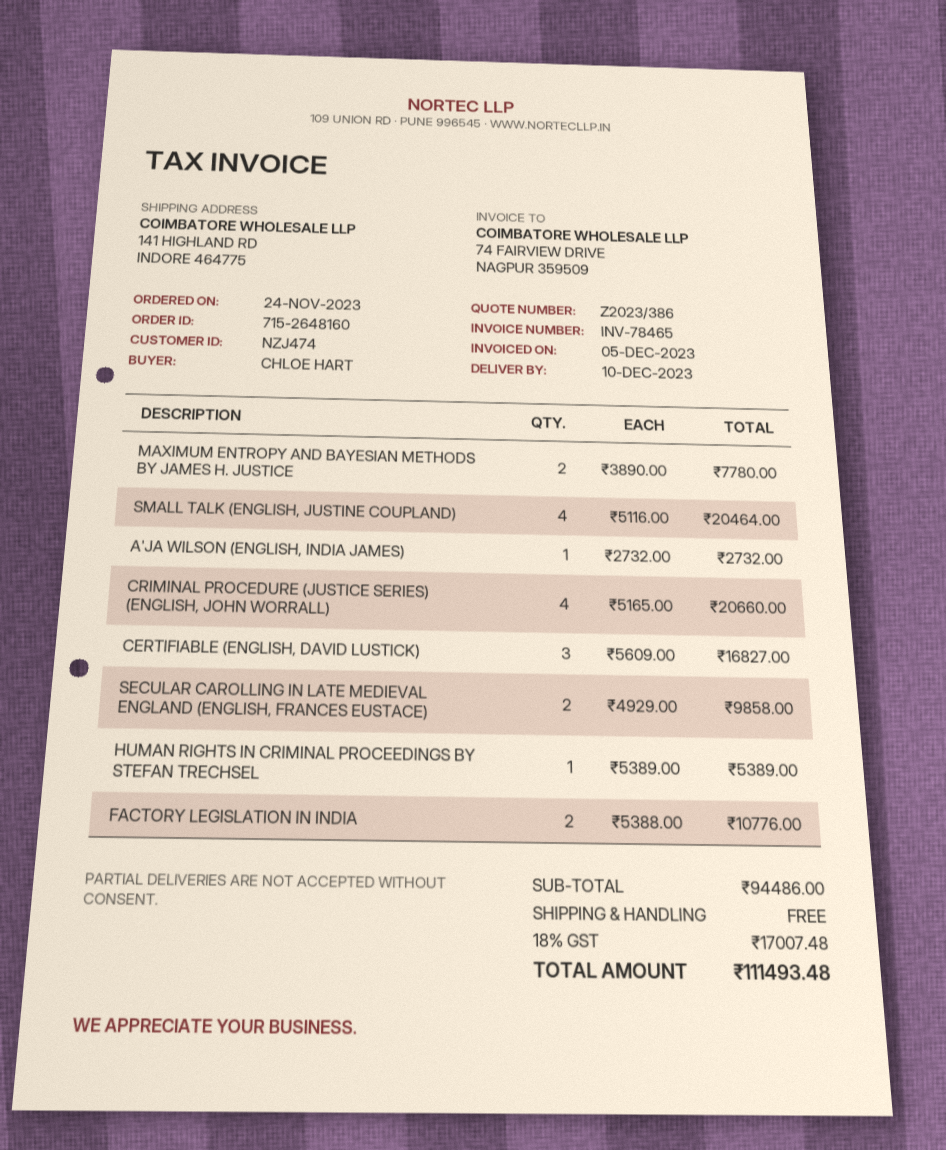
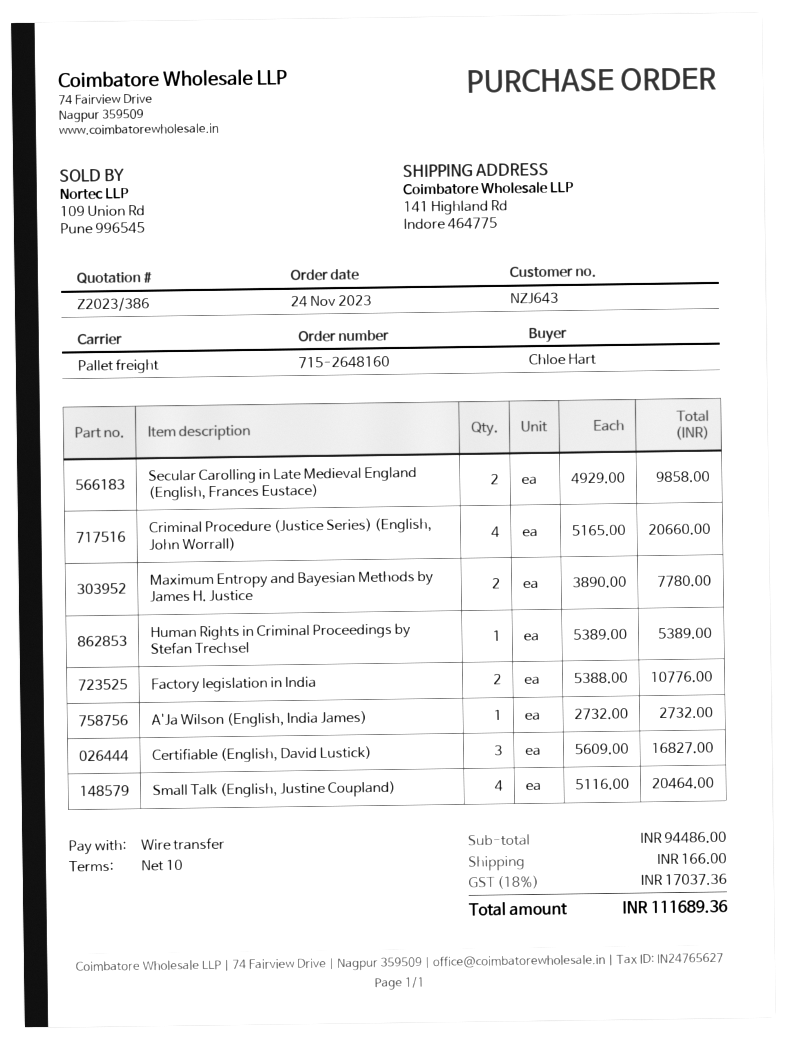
customer number: NZJ474 -> NZJ643
shipping: 0.00 -> 166.00
tax: 18% = 17007.48 -> 18% = 17037.36
total: 111493.48 -> 111689.36

